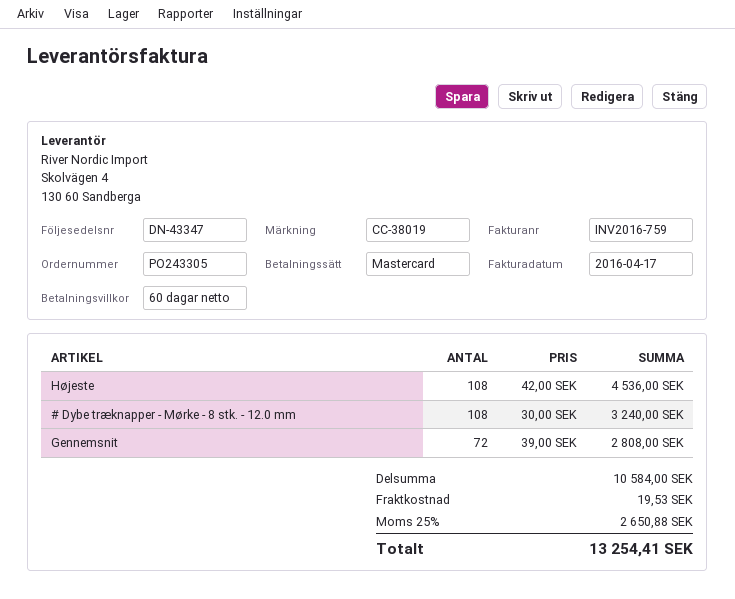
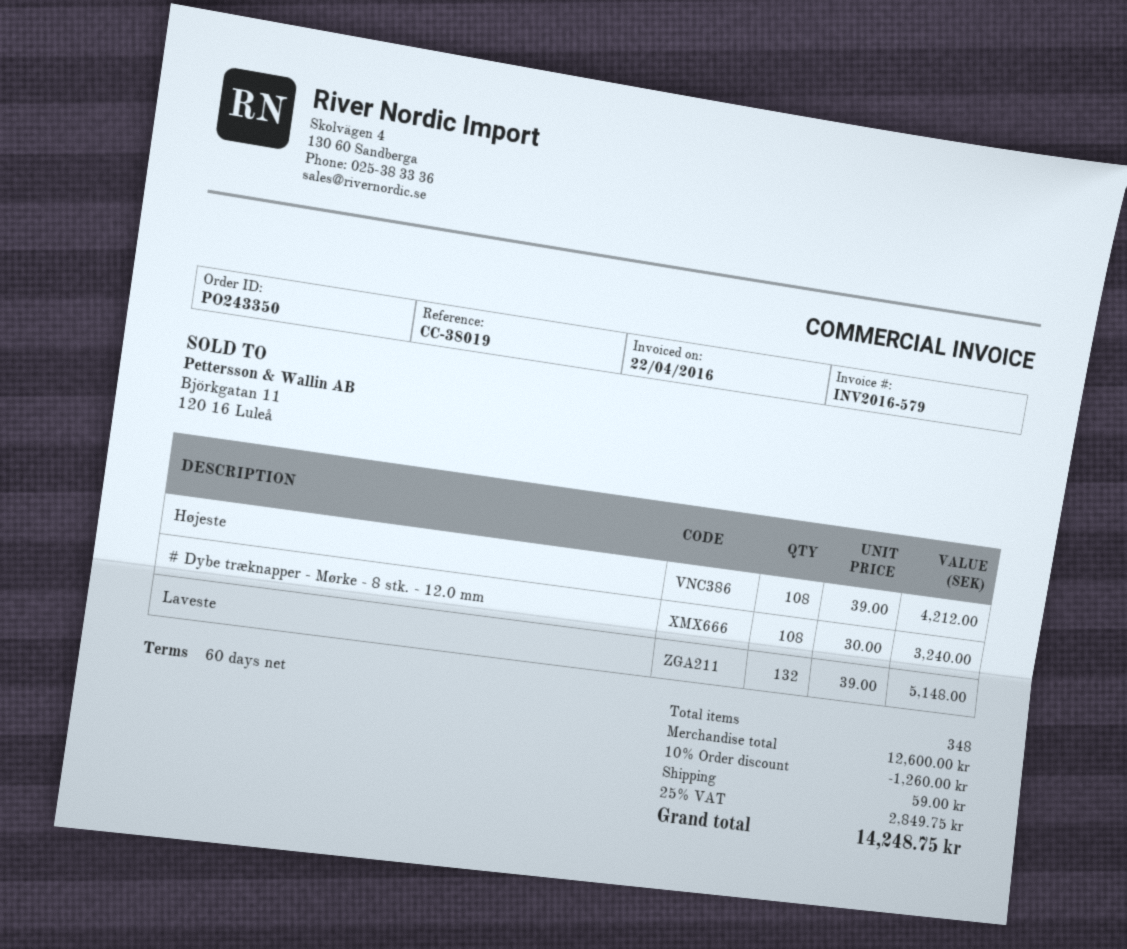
order number: PO243305 -> PO243350
invoice number: INV2016-759 -> INV2016-579
invoice date: 2016-04-17 -> 2016-04-22
Højeste: 108 x 42.00 = 4536.00 -> 108 x 39.00 = 4212.00
Gennemsnit: 72 x 39.00 = 2808.00 -> none
Laveste: none -> 132 x 39.00 = 5148.00
subtotal: 10584.00 -> 12600.00
discount: none -> 10% = 1260.00
shipping: 19.53 -> 59.00
tax: 25% = 2650.88 -> 25% = 2849.75
total: 13254.41 -> 14248.75

